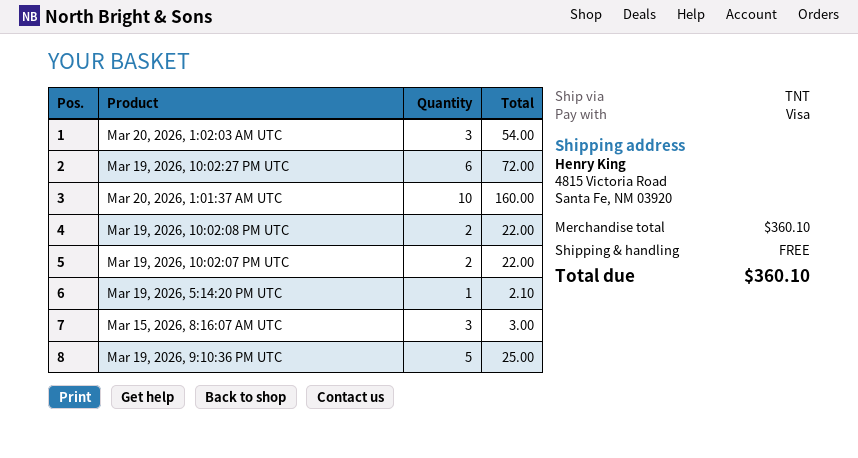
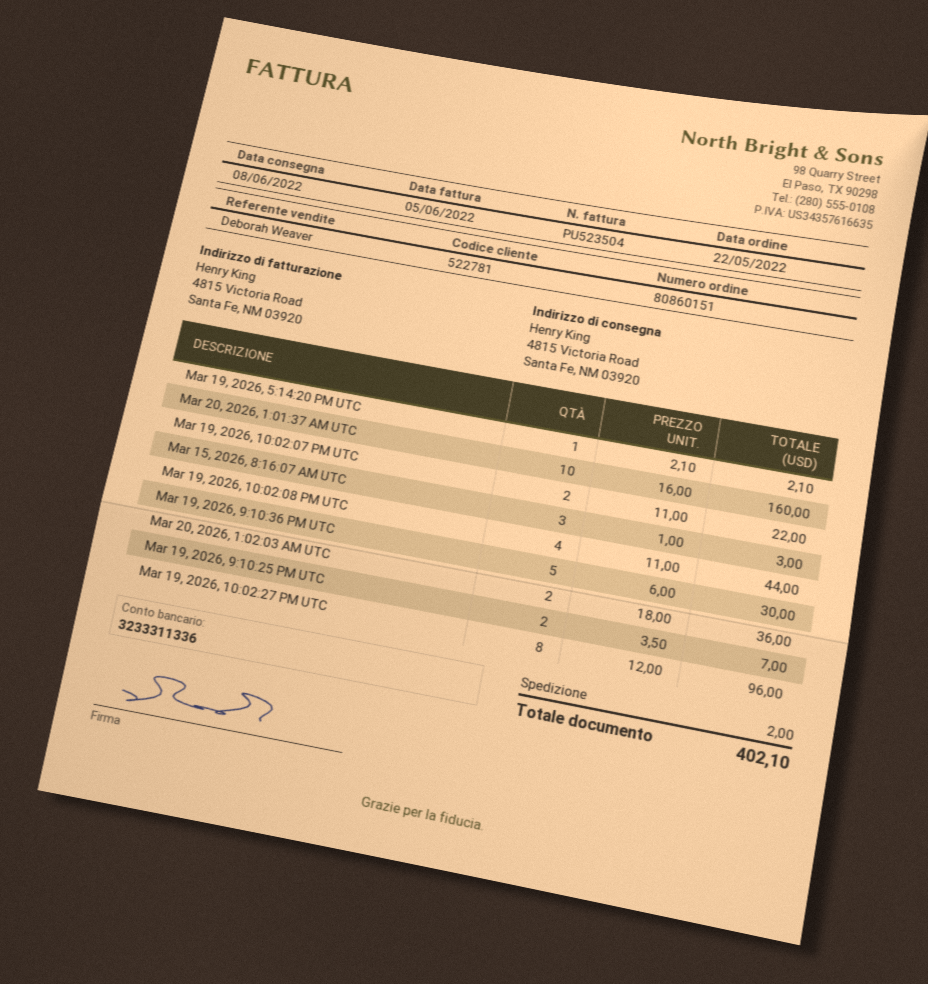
Mar 20, 2026, 1:02:03 AM UTC: 3 for 54.00 -> 2 for 36.00
Mar 19, 2026, 10:02:27 PM UTC: 6 for 72.00 -> 8 for 96.00
Mar 19, 2026, 10:02:08 PM UTC: 2 for 22.00 -> 4 for 44.00
Mar 19, 2026, 9:10:36 PM UTC: 5 for 25.00 -> 5 for 30.00
Mar 19, 2026, 9:10:25 PM UTC: none -> 2 for 7.00
shipping: 0.00 -> 2.00
total: 360.10 -> 402.10

